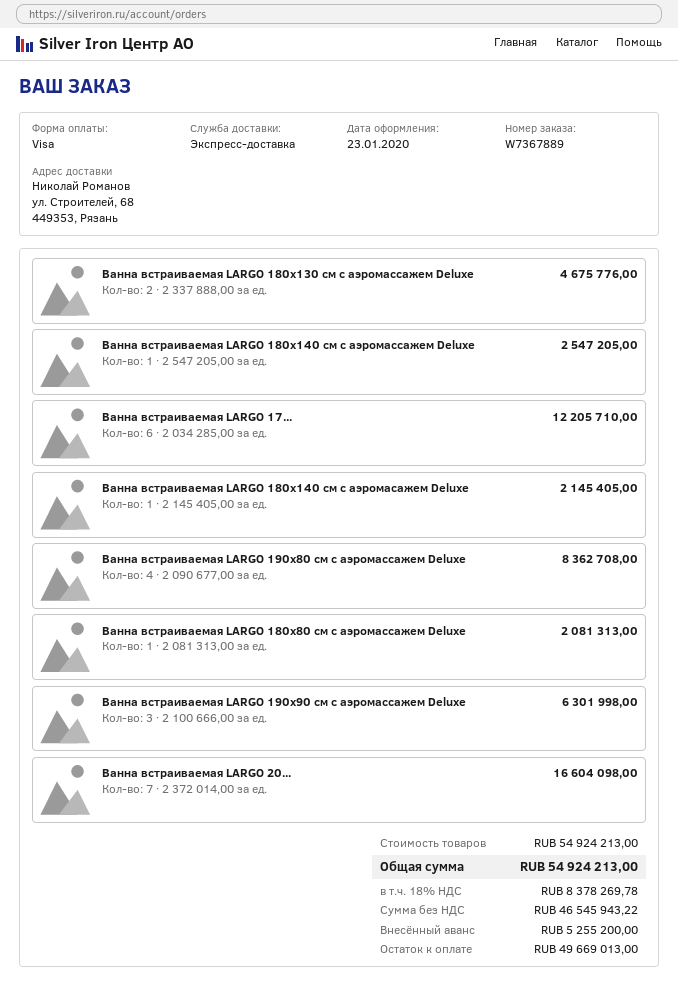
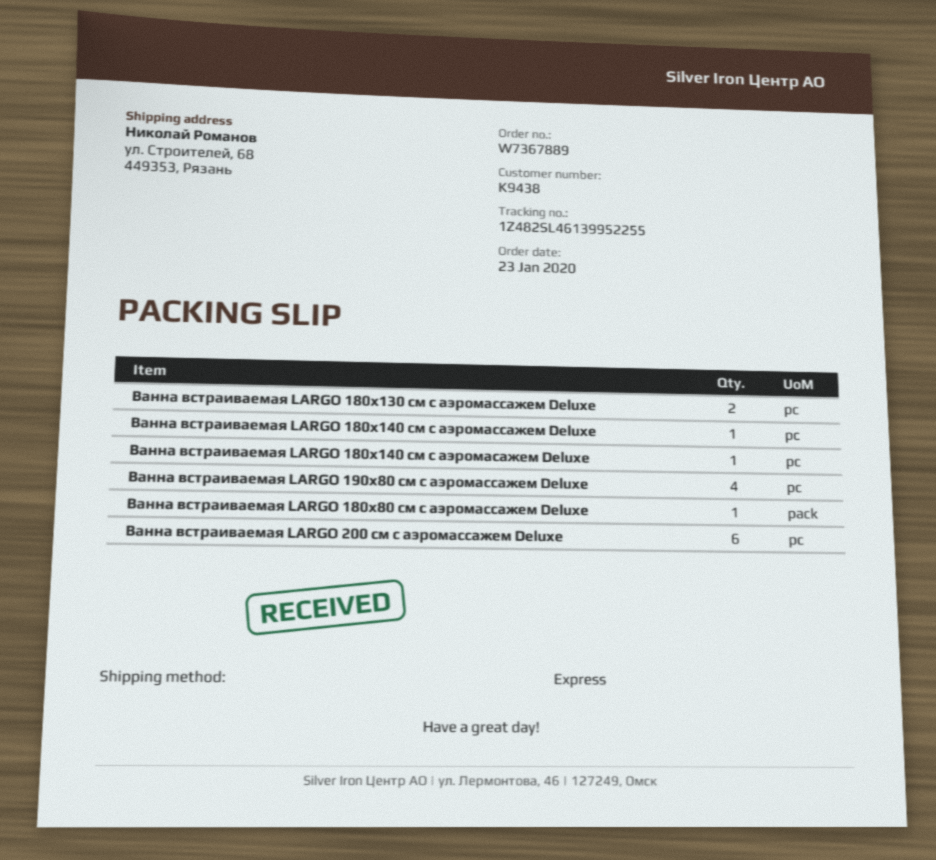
Ванна встраиваемая LARGO 17...: 6 -> none
Ванна встраиваемая LARGO 190х90 см с аэромассажем Deluxe: 3 -> none
Ванна встраиваемая LARGO 20...: 7 -> 6

